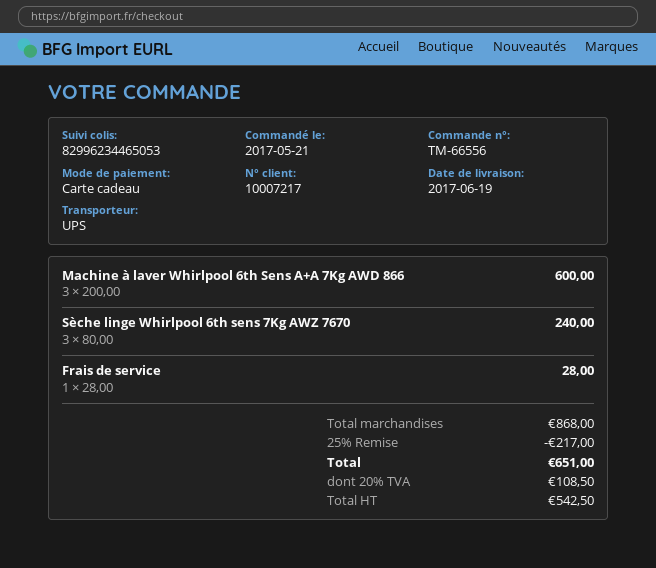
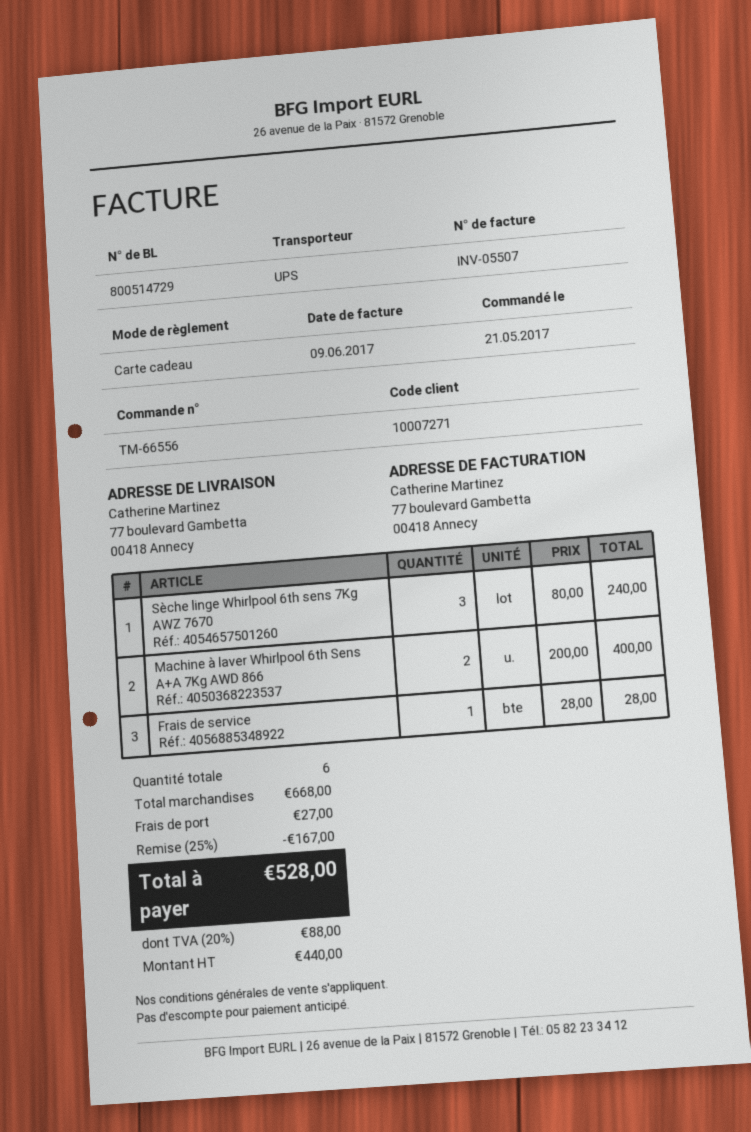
customer number: 10007217 -> 10007271
Machine à laver Whirlpool 6th Sens A+A 7Kg AWD 866: 3 x 200.00 = 600.00 -> 2 x 200.00 = 400.00
subtotal: 868.00 -> 668.00
discount: 25% = 217.00 -> 25% = 167.00
shipping: none -> 27.00
net: 542.50 -> 440.00
tax: 20% = 108.50 -> 20% = 88.00
total: 651.00 -> 528.00

